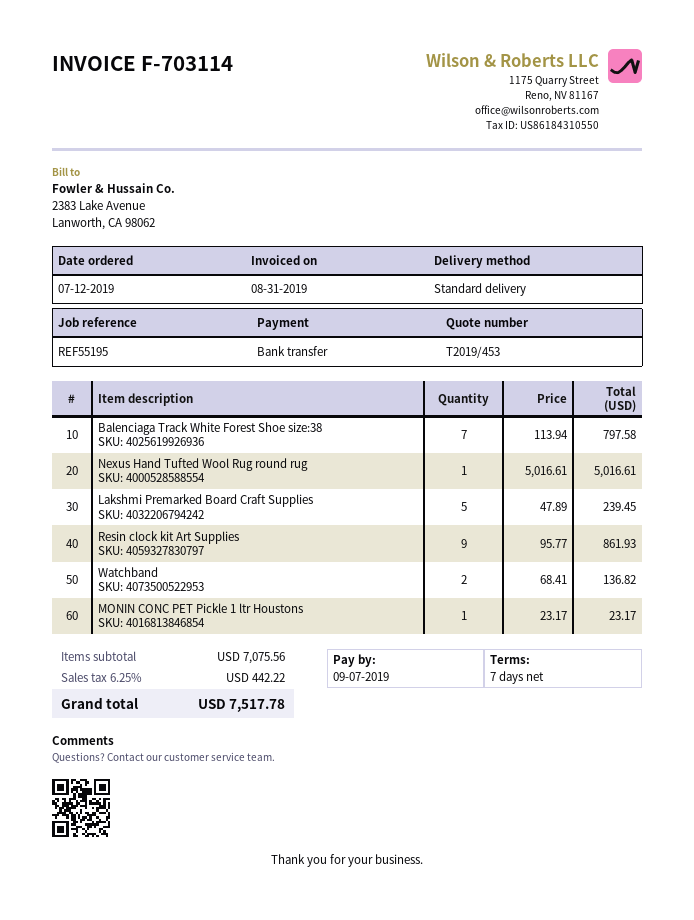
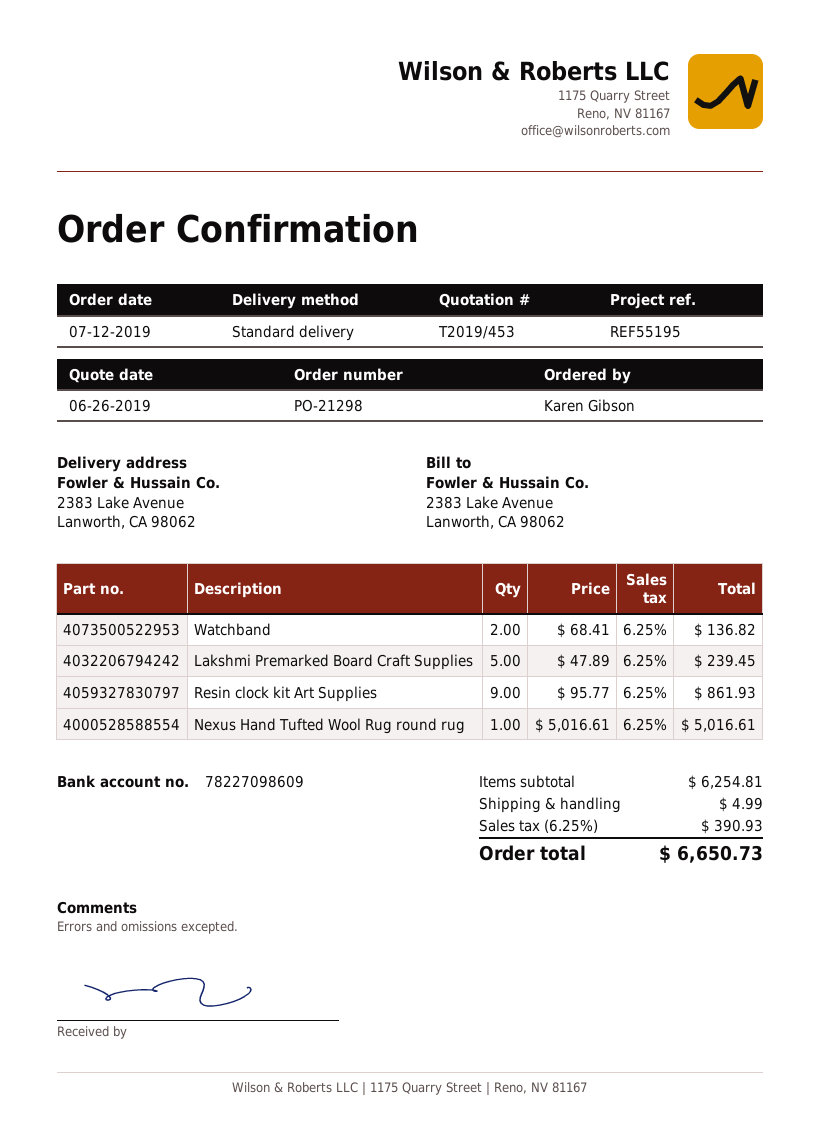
Balenciaga Track White Forest Shoe size:38: 7 x 113.94 = 797.58 -> none
MONIN CONC PET Pickle 1 ltr Houstons: 1 x 23.17 = 23.17 -> none
subtotal: 7075.56 -> 6254.81
shipping: none -> 4.99
tax: 6.25% = 442.22 -> 6.25% = 390.93
total: 7517.78 -> 6650.73

